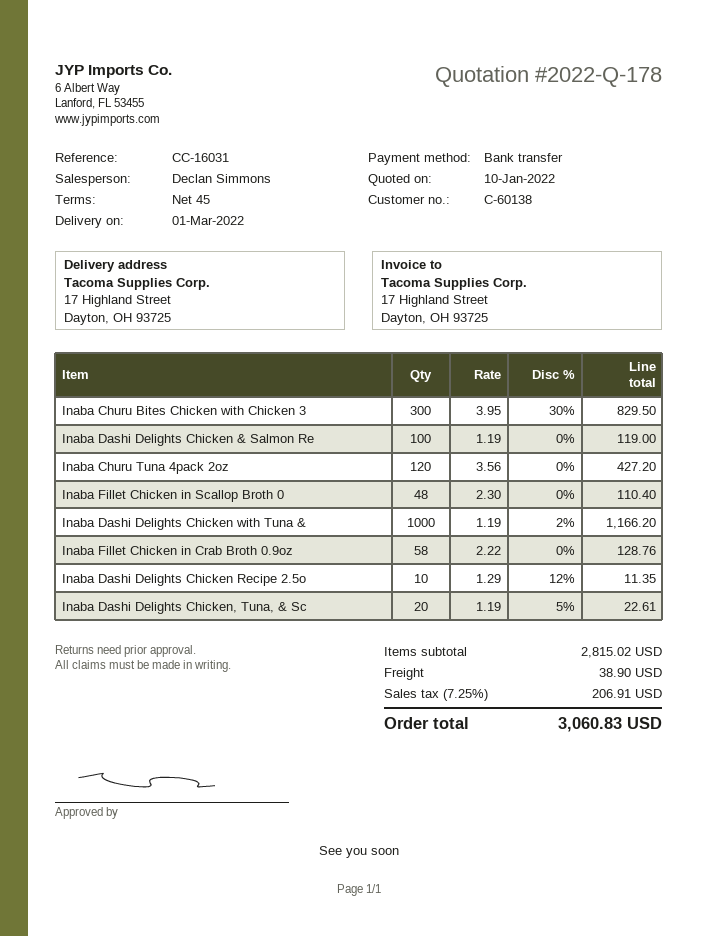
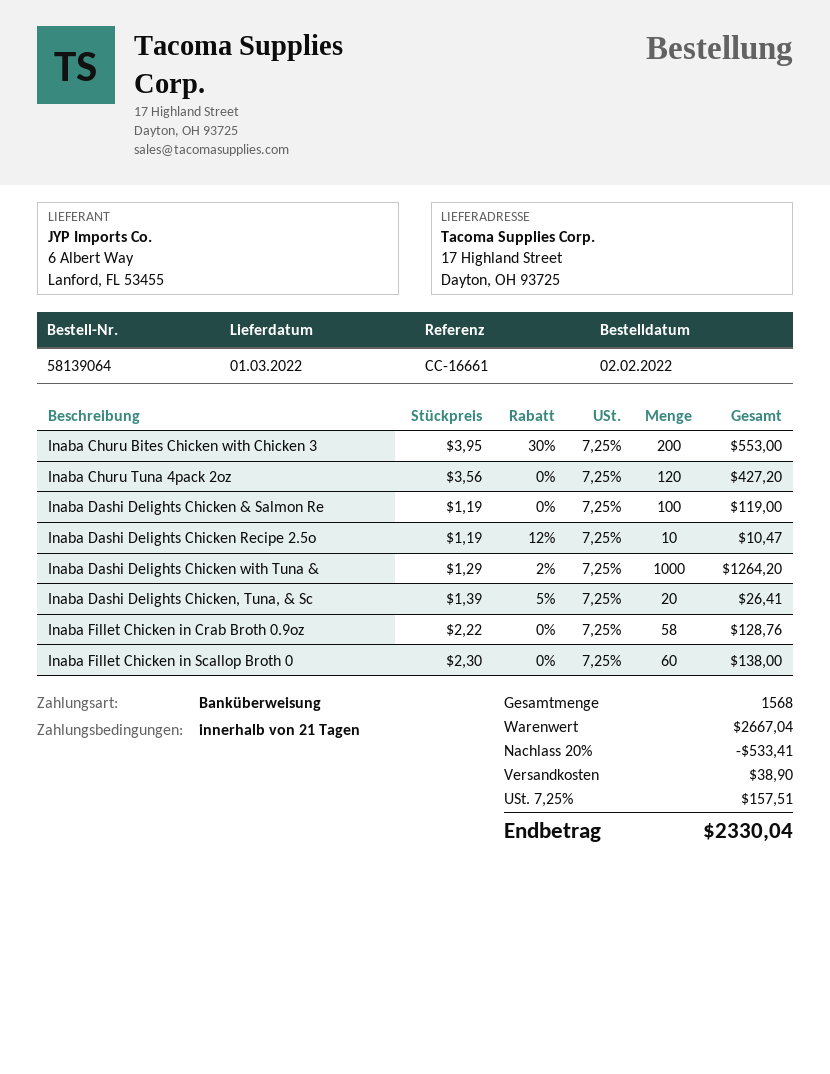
payment terms: 45 days -> 21 days
reference: CC-16031 -> CC-16661
Inaba Churu Bites Chicken with Chicken 3: 300 x 3.95 - 30% = 829.50 -> 200 x 3.95 - 30% = 553.00
Inaba Fillet Chicken in Scallop Broth 0: 48 x 2.30 = 110.40 -> 60 x 2.30 = 138.00
Inaba Dashi Delights Chicken with Tuna &: 1000 x 1.19 - 2% = 1166.20 -> 1000 x 1.29 - 2% = 1264.20
Inaba Dashi Delights Chicken Recipe 2.5o: 10 x 1.29 - 12% = 11.35 -> 10 x 1.19 - 12% = 10.47
Inaba Dashi Delights Chicken, Tuna, & Sc: 20 x 1.19 - 5% = 22.61 -> 20 x 1.39 - 5% = 26.41
subtotal: 2815.02 -> 2667.04
discount: none -> 20% = 533.41
tax: 7.25% = 206.91 -> 7.25% = 157.51
total: 3060.83 -> 2330.04

